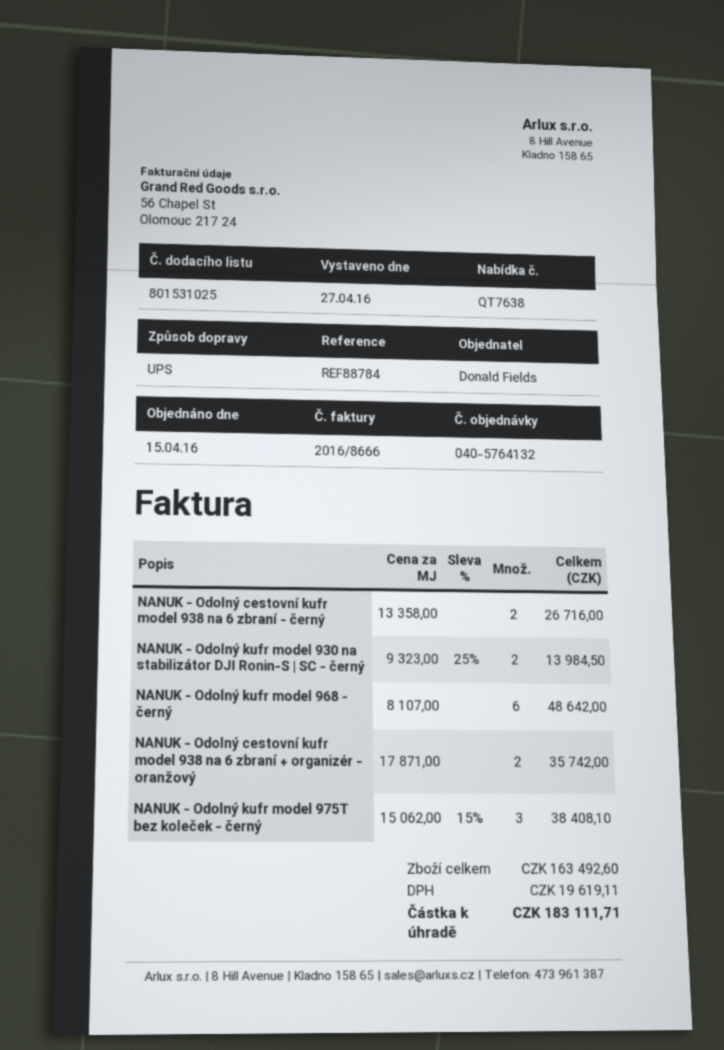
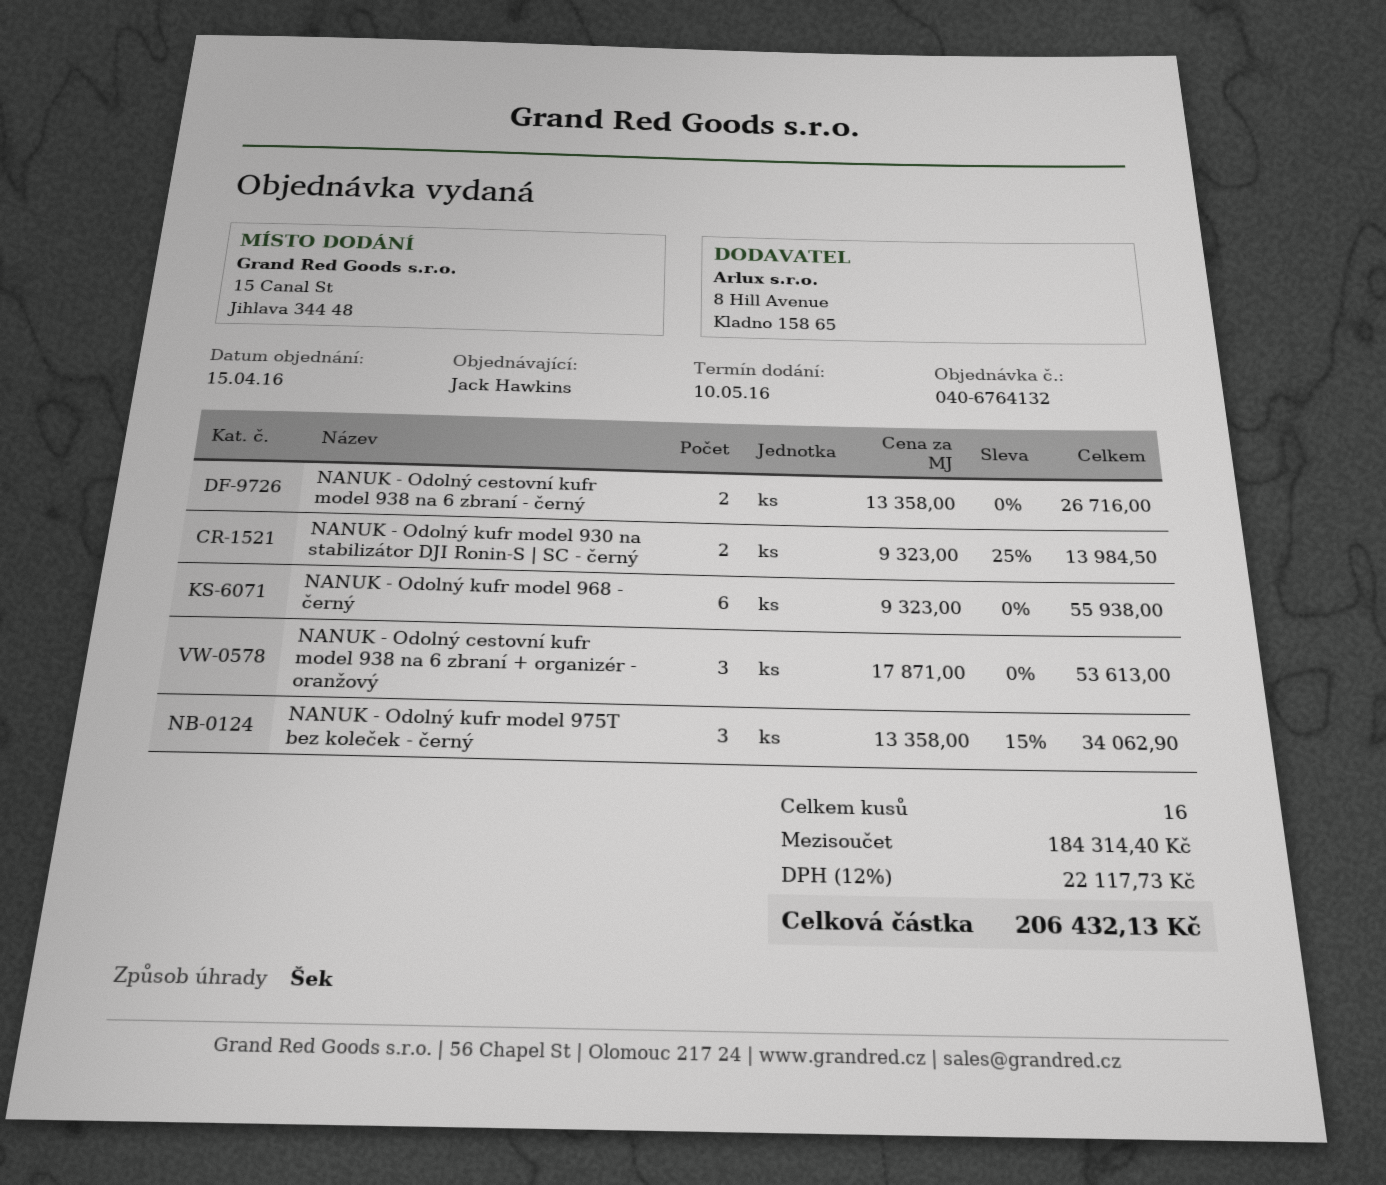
order number: 040-5764132 -> 040-6764132
ordered by: Donald Fields -> Jack Hawkins
NANUK - Odolný kufr model 968 - černý: 6 x 8107.00 = 48642.00 -> 6 x 9323.00 = 55938.00
NANUK - Odolný cestovní kufr model 938 na 6 zbraní + organizér - oranžový: 2 x 17871.00 = 35742.00 -> 3 x 17871.00 = 53613.00
NANUK - Odolný kufr model 975T bez koleček - černý: 3 x 15062.00 - 15% = 38408.10 -> 3 x 13358.00 - 15% = 34062.90
subtotal: 163492.60 -> 184314.40
tax: 19619.11 -> 22117.73
total: 183111.71 -> 206432.13

